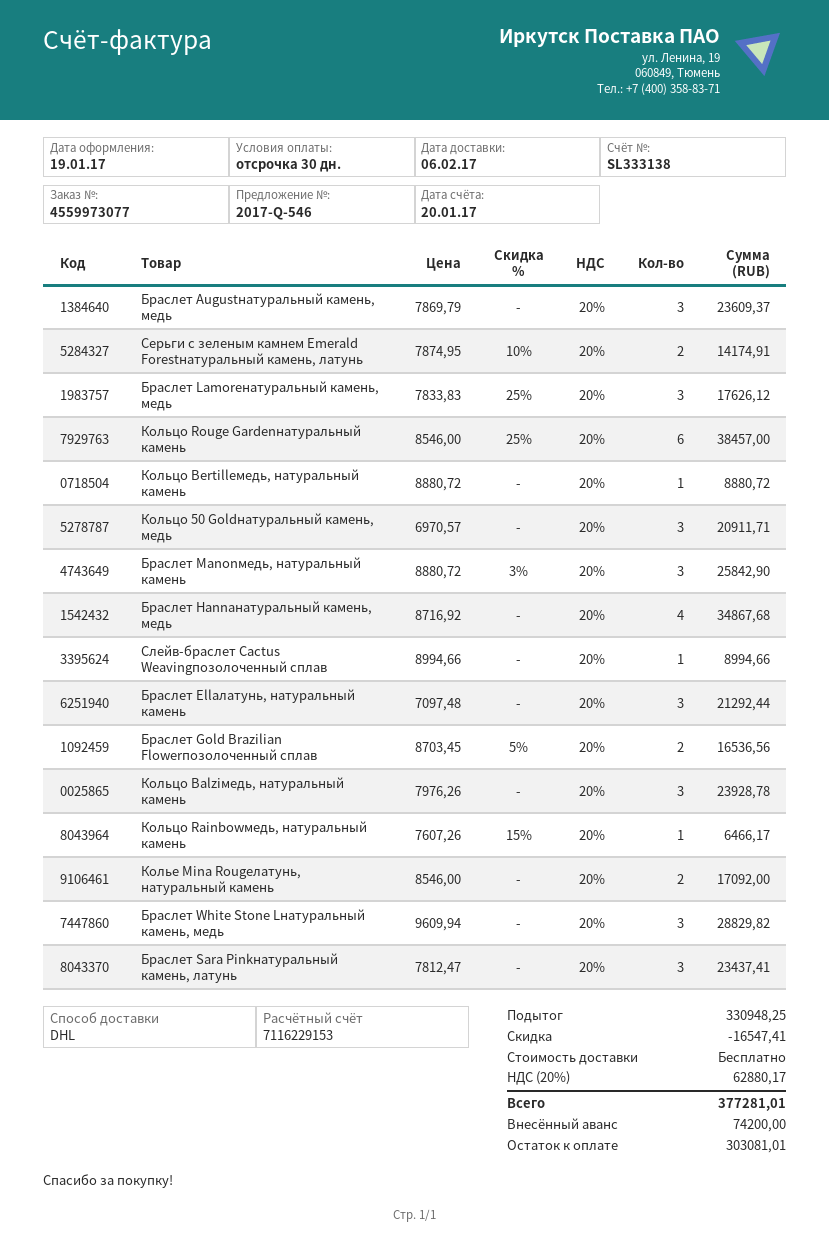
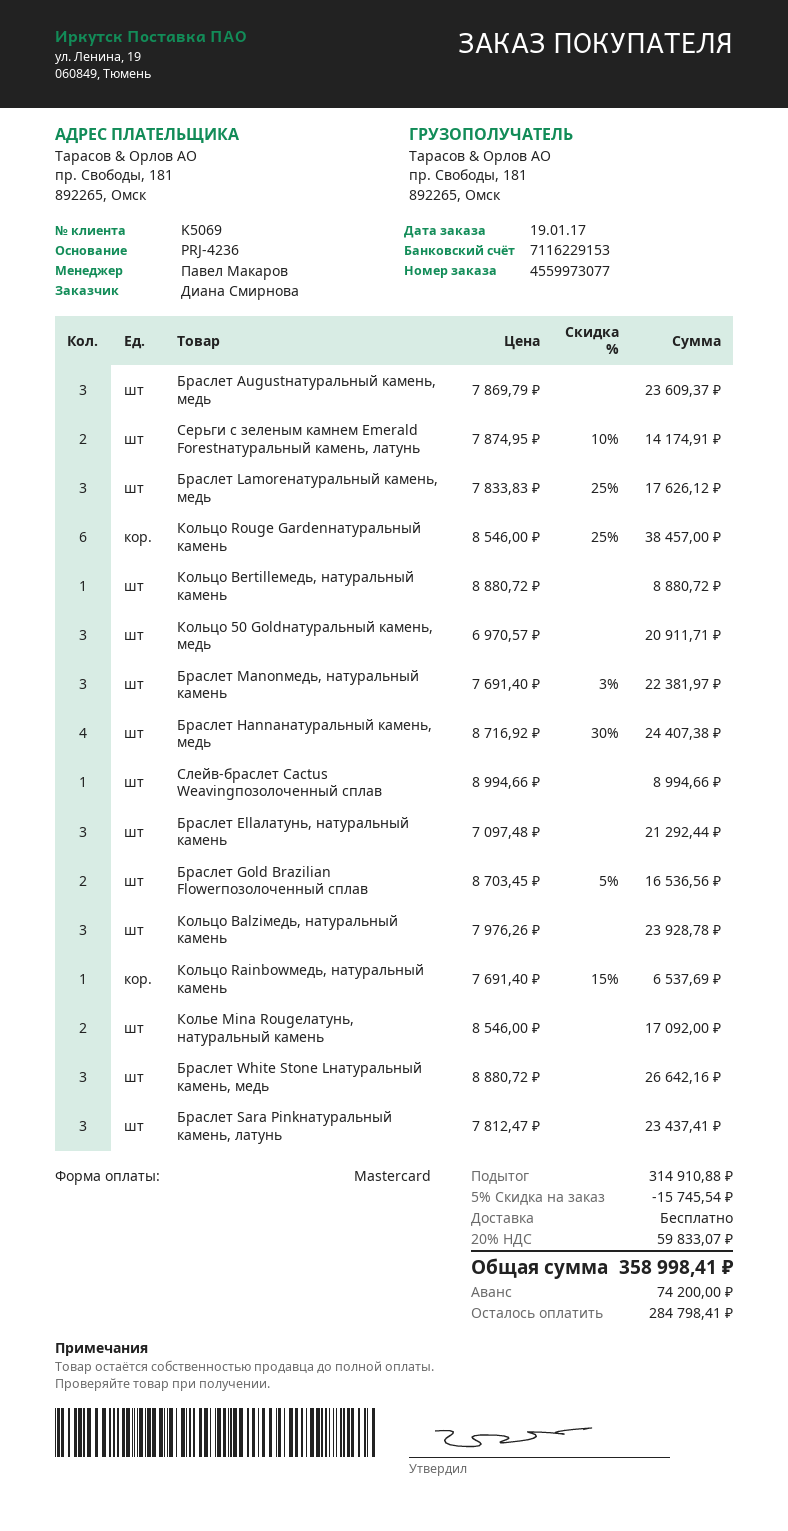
Браслет Manonмедь, натуральный камень: 3 x 8880.72 - 3% = 25842.90 -> 3 x 7691.40 - 3% = 22381.97
Браслет Hannaнатуральный камень, медь: 4 x 8716.92 = 34867.68 -> 4 x 8716.92 - 30% = 24407.38
Кольцо Rainbowмедь, натуральный камень: 1 x 7607.26 - 15% = 6466.17 -> 1 x 7691.40 - 15% = 6537.69
Браслет White Stone Lнатуральный камень, медь: 3 x 9609.94 = 28829.82 -> 3 x 8880.72 = 26642.16
subtotal: 330948.25 -> 314910.88
discount: 16547.41 -> 15745.54
tax: 20% = 62880.17 -> 20% = 59833.07
total: 377281.01 -> 358998.41
balance: 303081.01 -> 284798.41

